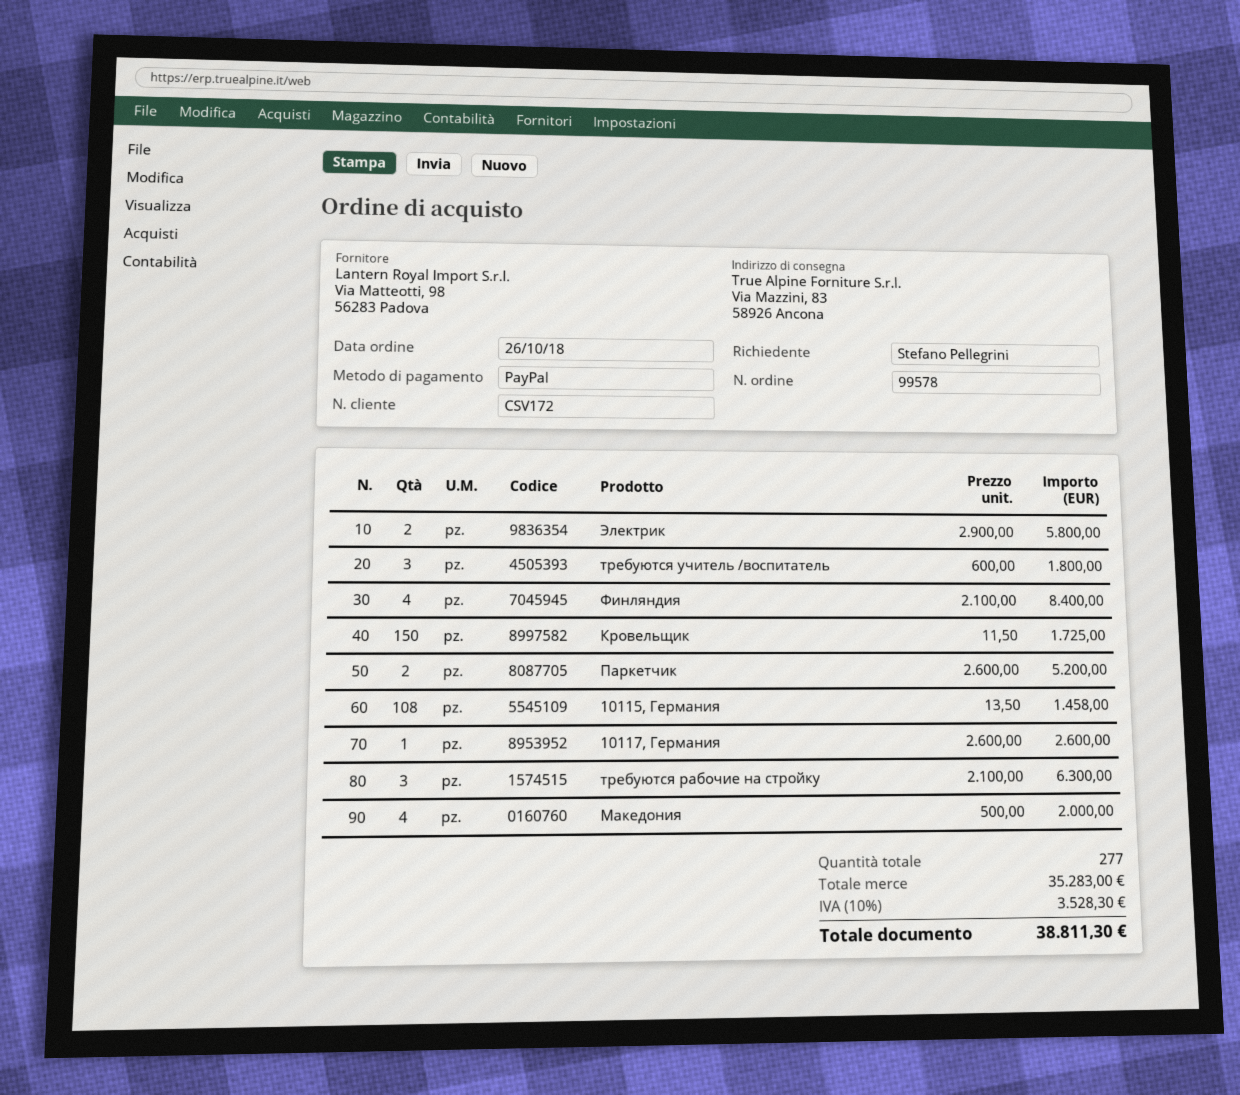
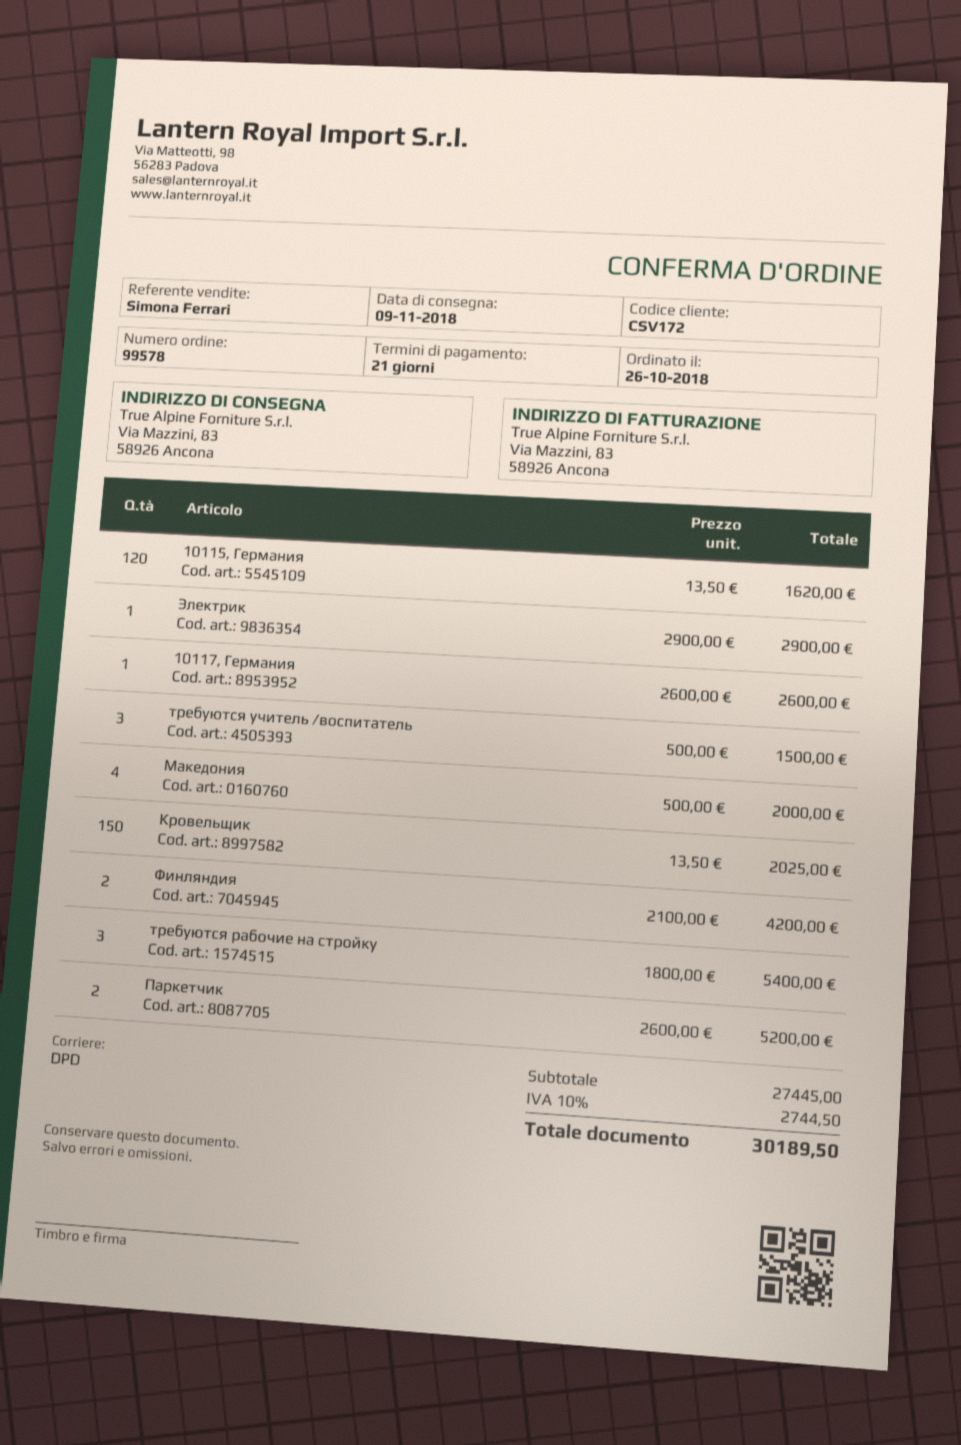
Электрик: 2 x 2900.00 = 5800.00 -> 1 x 2900.00 = 2900.00
требуются учитель /воспитатель: 3 x 600.00 = 1800.00 -> 3 x 500.00 = 1500.00
Финляндия: 4 x 2100.00 = 8400.00 -> 2 x 2100.00 = 4200.00
Кровельщик: 150 x 11.50 = 1725.00 -> 150 x 13.50 = 2025.00
10115, Германия: 108 x 13.50 = 1458.00 -> 120 x 13.50 = 1620.00
требуются рабочие на стройку: 3 x 2100.00 = 6300.00 -> 3 x 1800.00 = 5400.00
subtotal: 35283.00 -> 27445.00
tax: 10% = 3528.30 -> 10% = 2744.50
total: 38811.30 -> 30189.50

